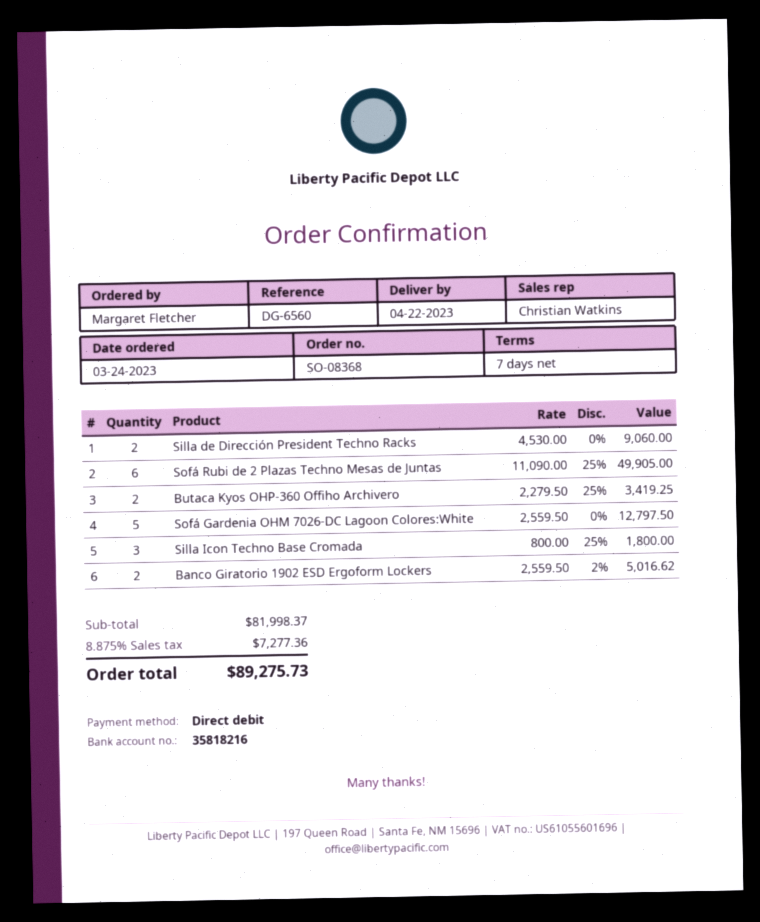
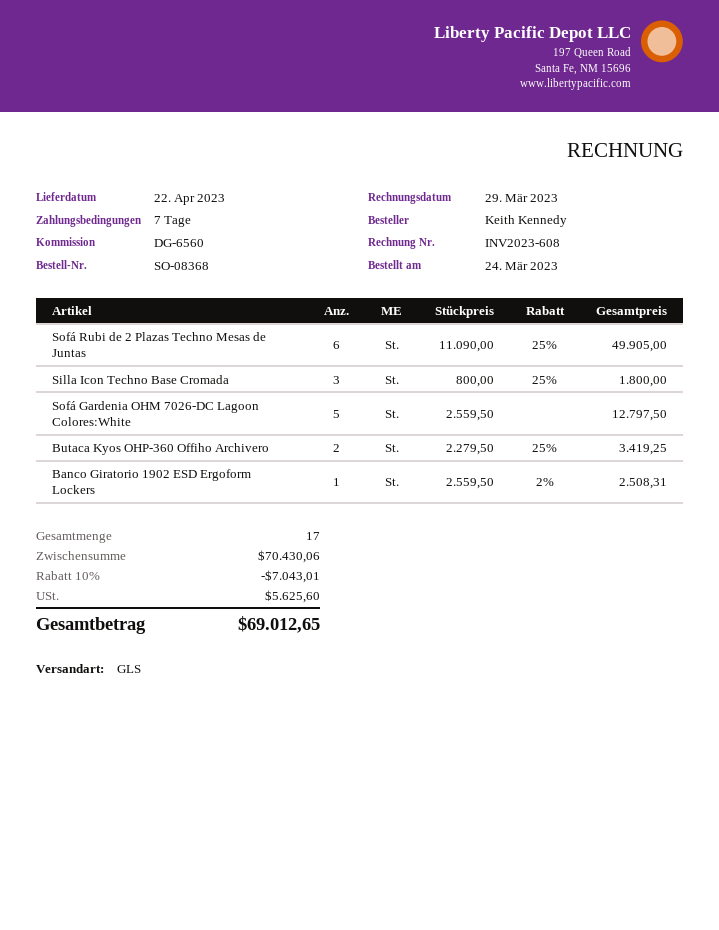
ordered by: Margaret Fletcher -> Keith Kennedy
Silla de Dirección President Techno Racks: 2 x 4530.00 = 9060.00 -> none
Banco Giratorio 1902 ESD Ergoform Lockers: 2 x 2559.50 - 2% = 5016.62 -> 1 x 2559.50 - 2% = 2508.31
subtotal: 81998.37 -> 70430.06
discount: none -> 10% = 7043.01
tax: 7277.36 -> 5625.60
total: 89275.73 -> 69012.65

